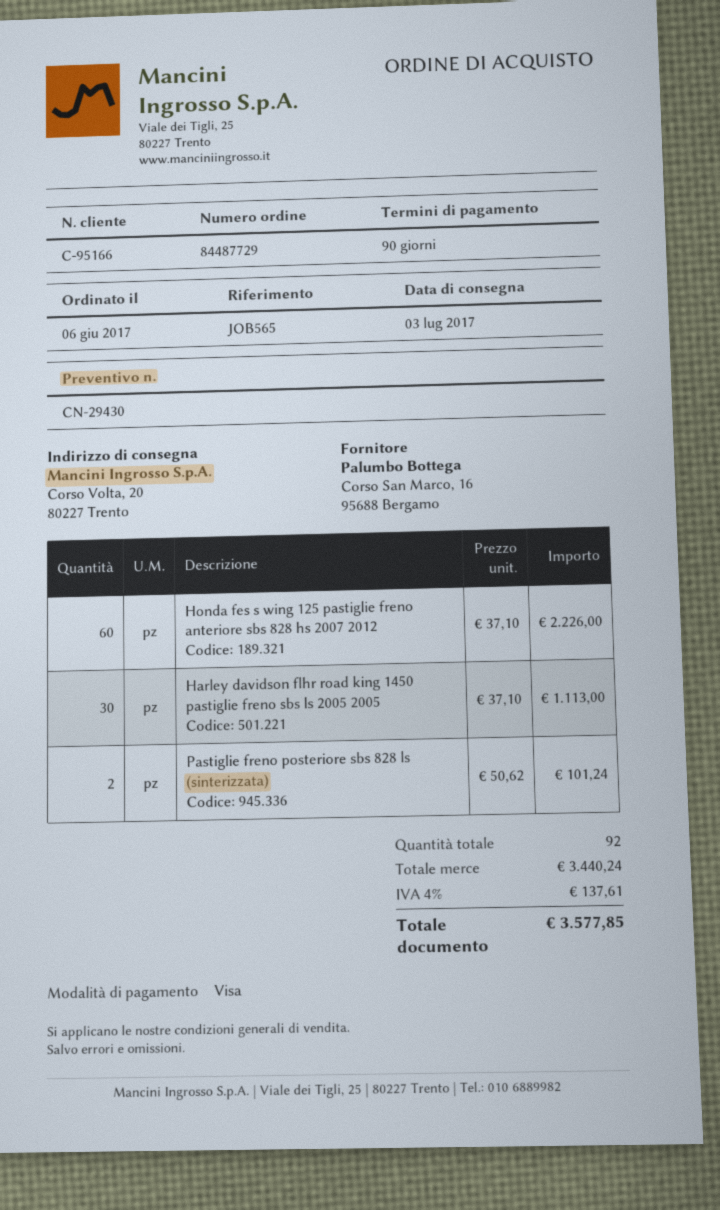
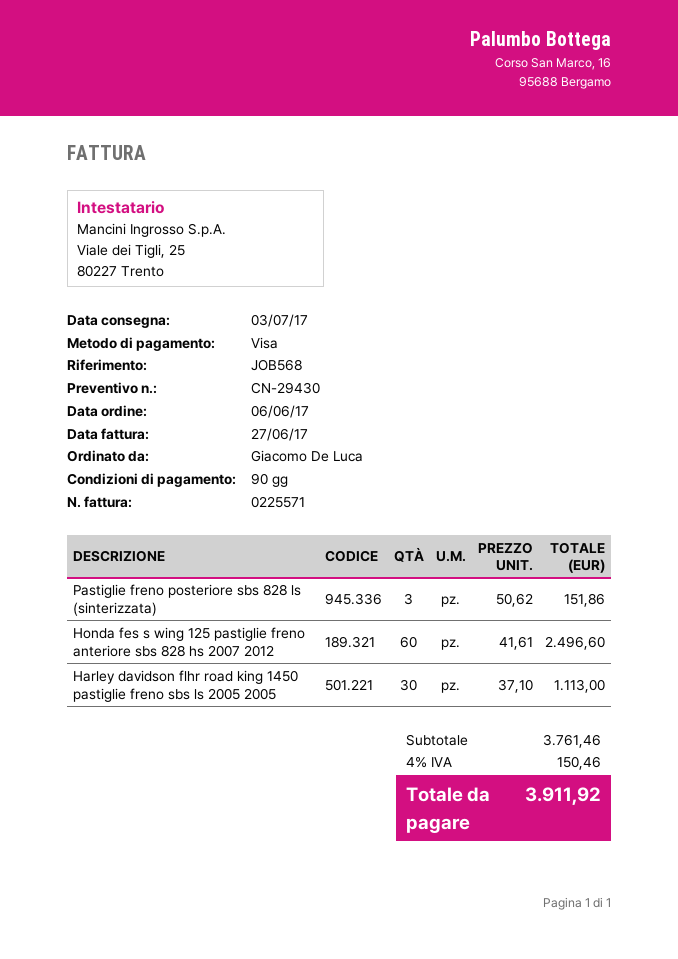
reference: JOB565 -> JOB568
Honda fes s wing 125 pastiglie freno anteriore sbs 828 hs 2007 2012: 60 x 37.10 = 2226.00 -> 60 x 41.61 = 2496.60
Pastiglie freno posteriore sbs 828 ls (sinterizzata): 2 x 50.62 = 101.24 -> 3 x 50.62 = 151.86
subtotal: 3440.24 -> 3761.46
tax: 4% = 137.61 -> 4% = 150.46
total: 3577.85 -> 3911.92

